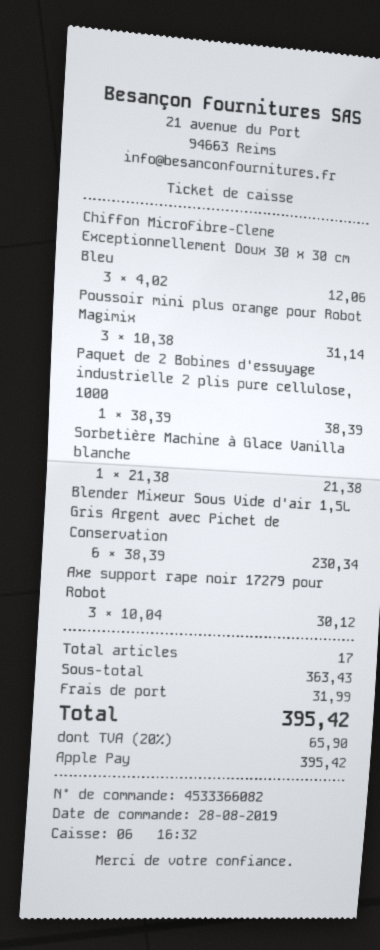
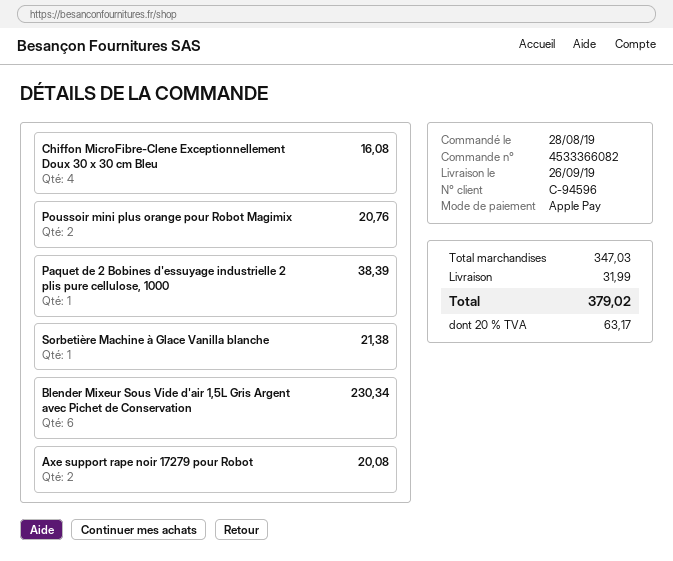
Chiffon MicroFibre-Clene Exceptionnellement Doux 30 x 30 cm Bleu: 3 for 12.06 -> 4 for 16.08
Poussoir mini plus orange pour Robot Magimix: 3 for 31.14 -> 2 for 20.76
Axe support rape noir 17279 pour Robot: 3 for 30.12 -> 2 for 20.08
subtotal: 363.43 -> 347.03
tax: 20% = 65.90 -> 20% = 63.17
total: 395.42 -> 379.02

